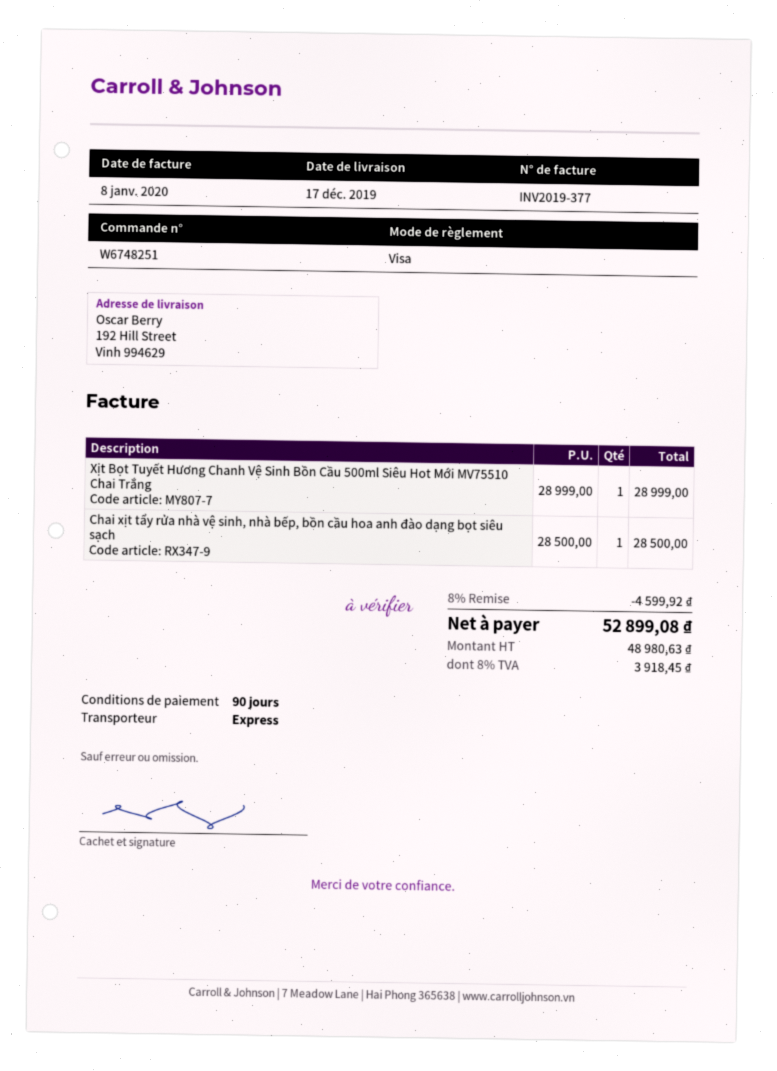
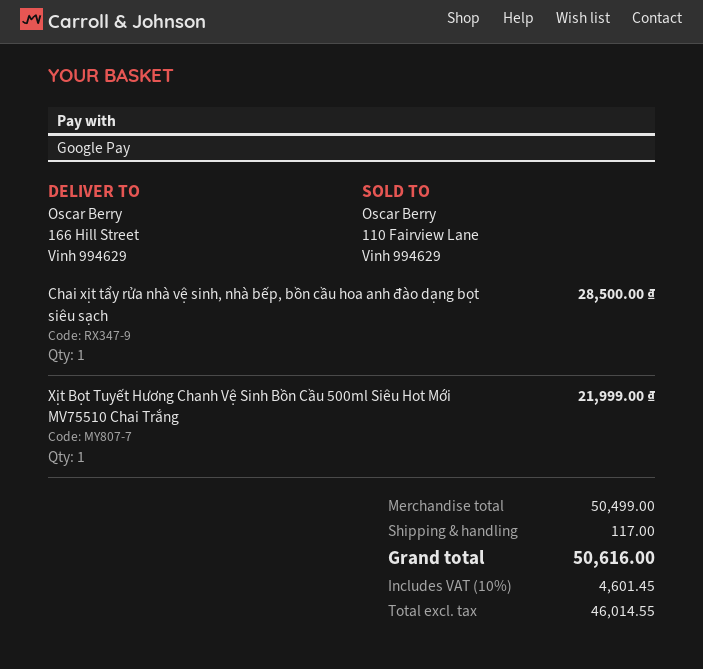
payment method: Visa -> Google Pay
ship to: 192 Hill Street, Vinh 994629 -> 166 Hill Street, Vinh 994629
Xịt Bọt Tuyết Hương Chanh Vệ Sinh Bồn Cầu 500ml Siêu Hot Mới MV75510 Chai Trắng: 1 for 28999.00 -> 1 for 21999.00
discount: 8% = 4599.92 -> none
shipping: none -> 117.00
net: 48980.63 -> 46014.55
tax: 8% = 3918.45 -> 10% = 4601.45
total: 52899.08 -> 50616.00

